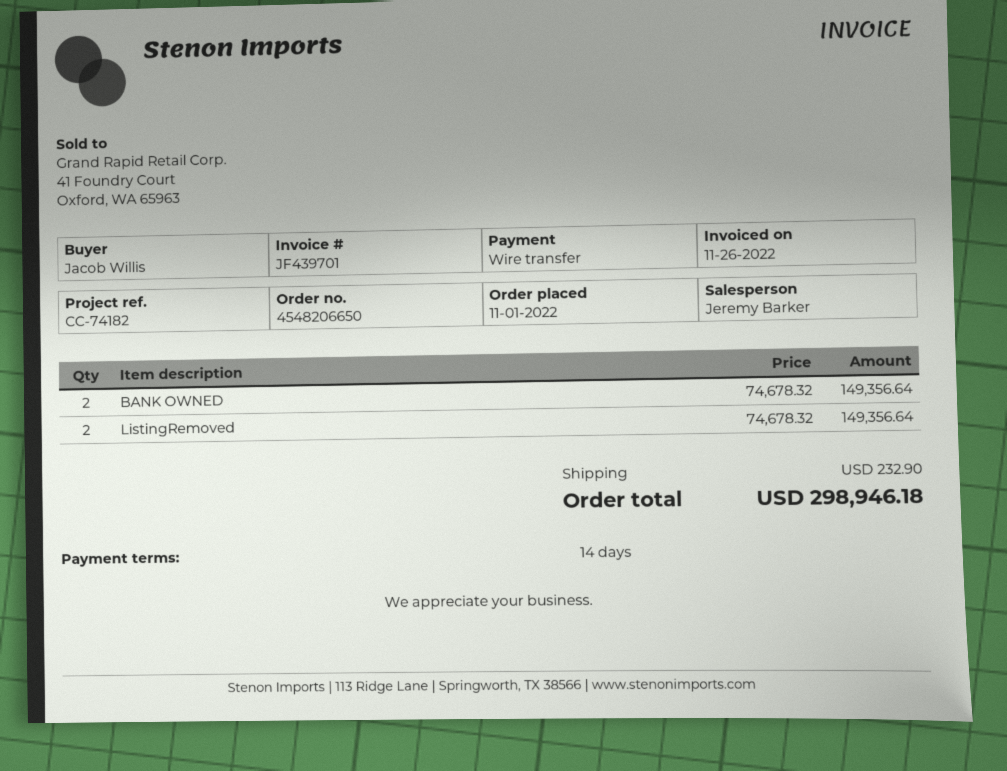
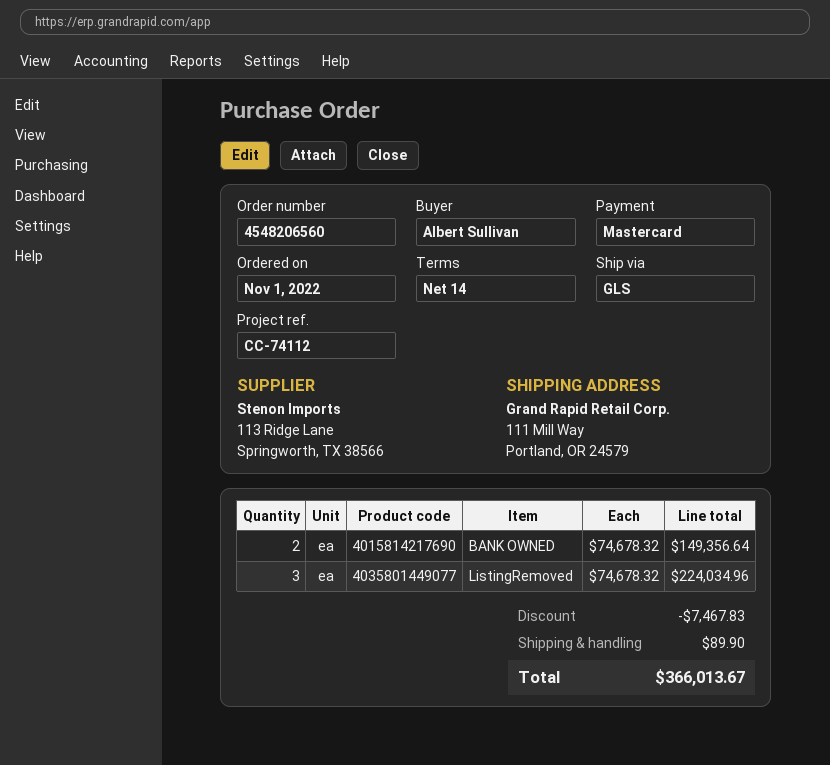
order number: 4548206650 -> 4548206560
reference: CC-74182 -> CC-74112
ordered by: Jacob Willis -> Albert Sullivan
payment method: bank transfer -> Mastercard
ListingRemoved: 2 x 74678.32 = 149356.64 -> 3 x 74678.32 = 224034.96
discount: none -> 7467.83
shipping: 232.90 -> 89.90
total: 298946.18 -> 366013.67

